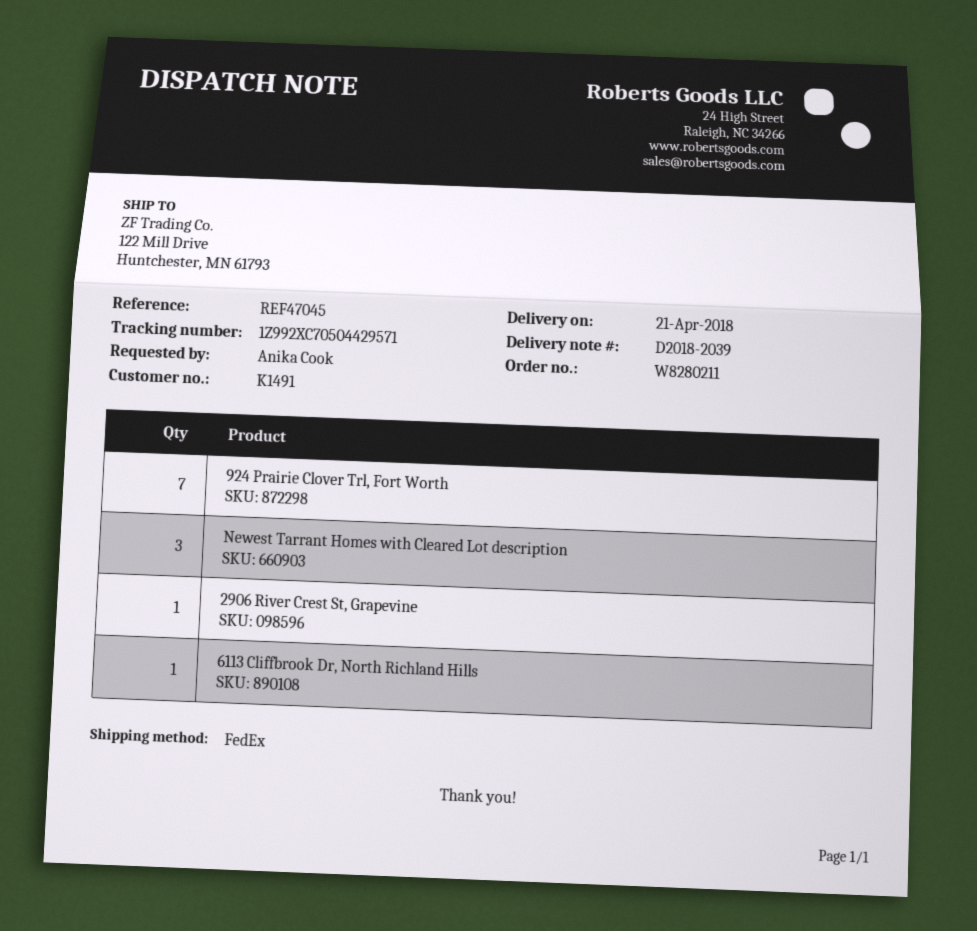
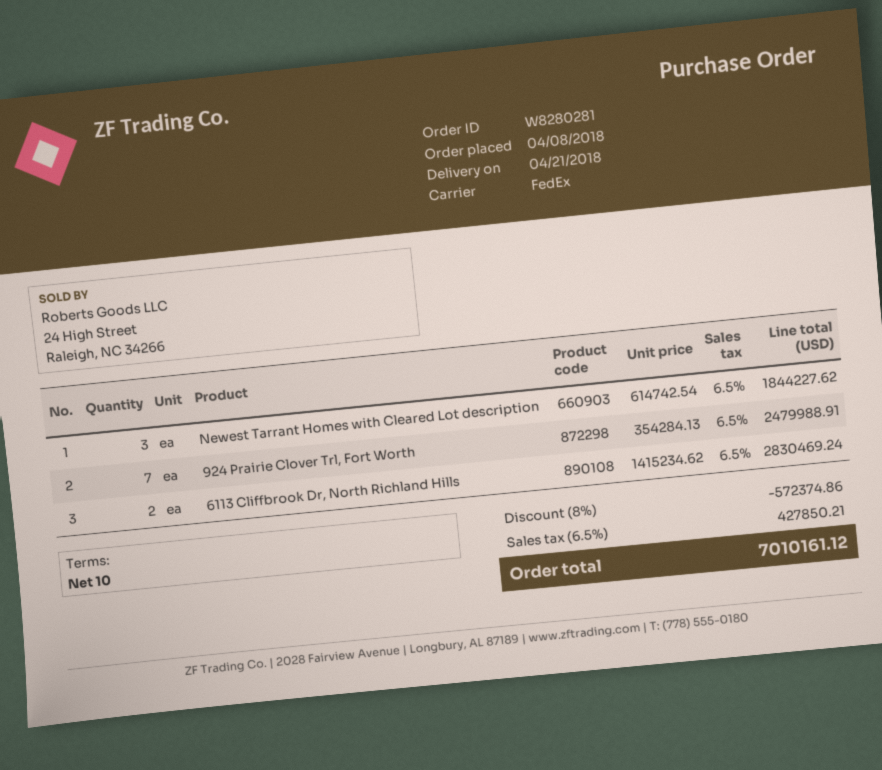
order number: W8280211 -> W8280281
2906 River Crest St, Grapevine: 1 -> none
6113 Cliffbrook Dr, North Richland Hills: 1 -> 2

